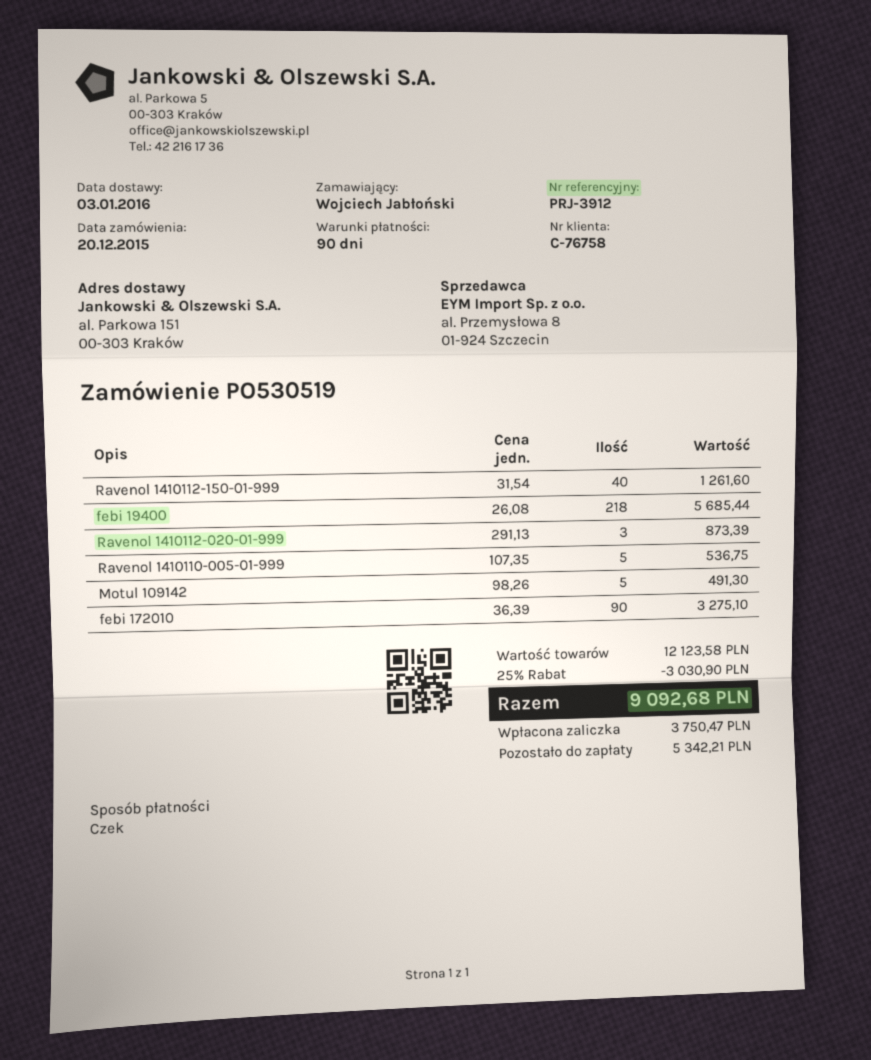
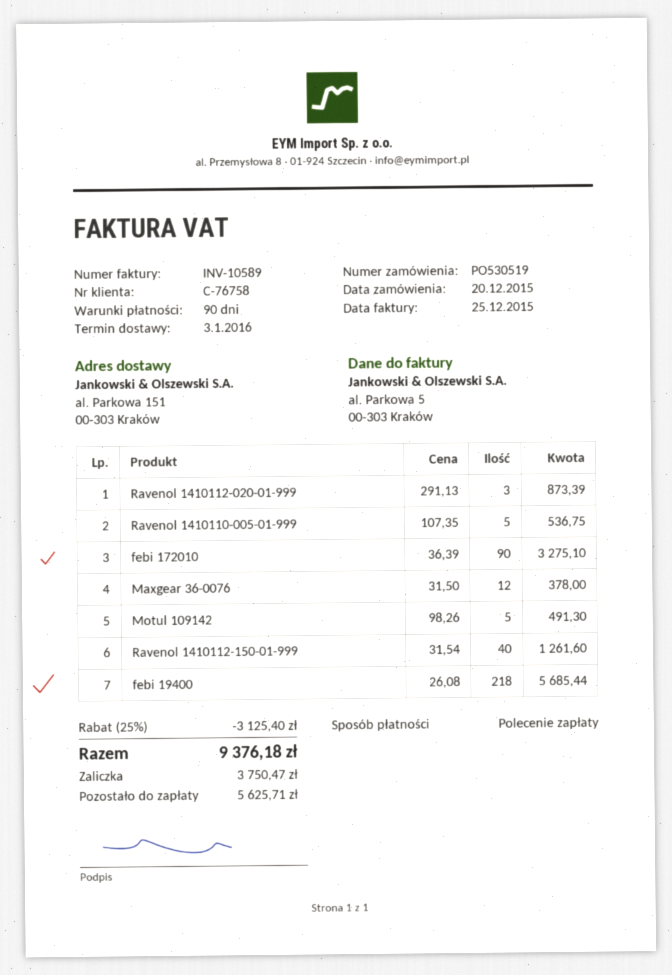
payment method: cheque -> direct debit
Maxgear 36-0076: none -> 12 x 31.50 = 378.00
discount: 25% = 3030.90 -> 25% = 3125.40
total: 9092.68 -> 9376.18
balance: 5342.21 -> 5625.71

